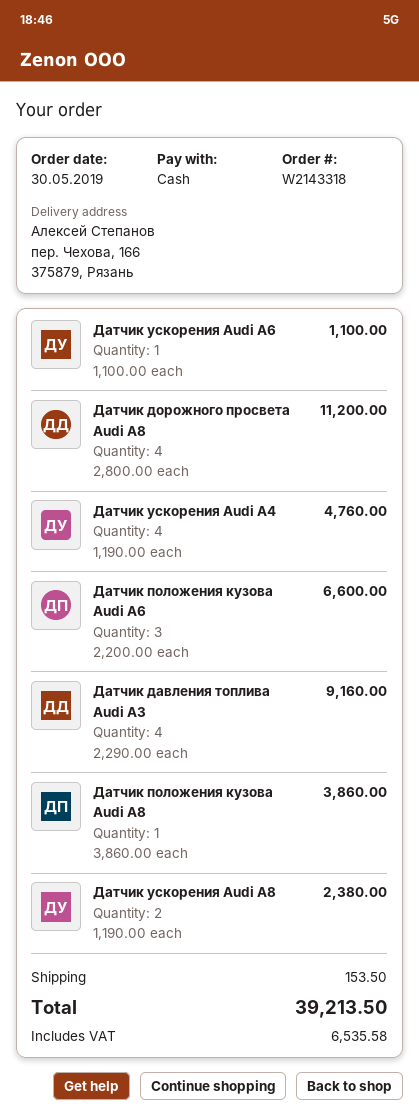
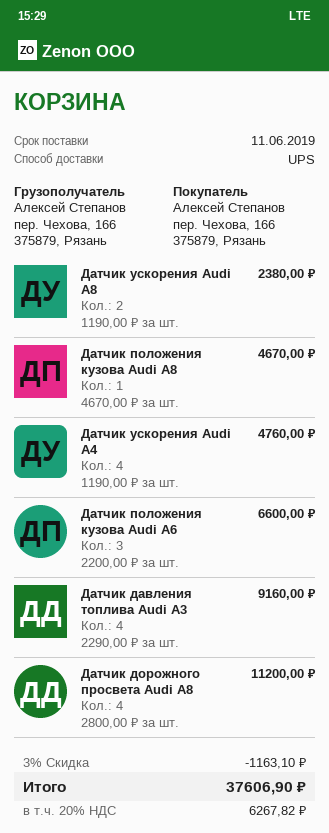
Датчик ускорения Audi A6: 1 x 1100.00 = 1100.00 -> none
Датчик положения кузова Audi A8: 1 x 3860.00 = 3860.00 -> 1 x 4670.00 = 4670.00
discount: none -> 3% = 1163.10
shipping: 153.50 -> none
tax: 6535.58 -> 6267.82
total: 39213.50 -> 37606.90

